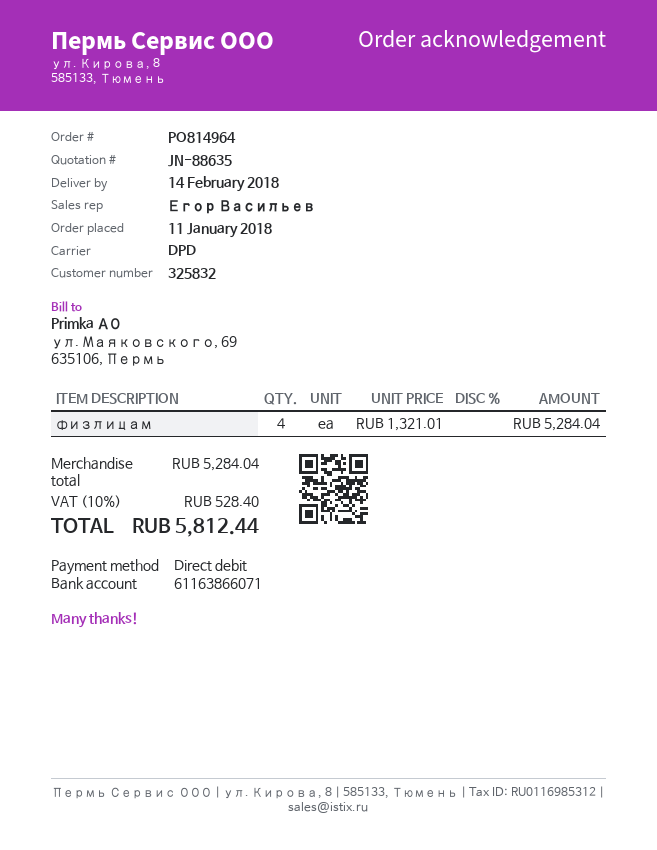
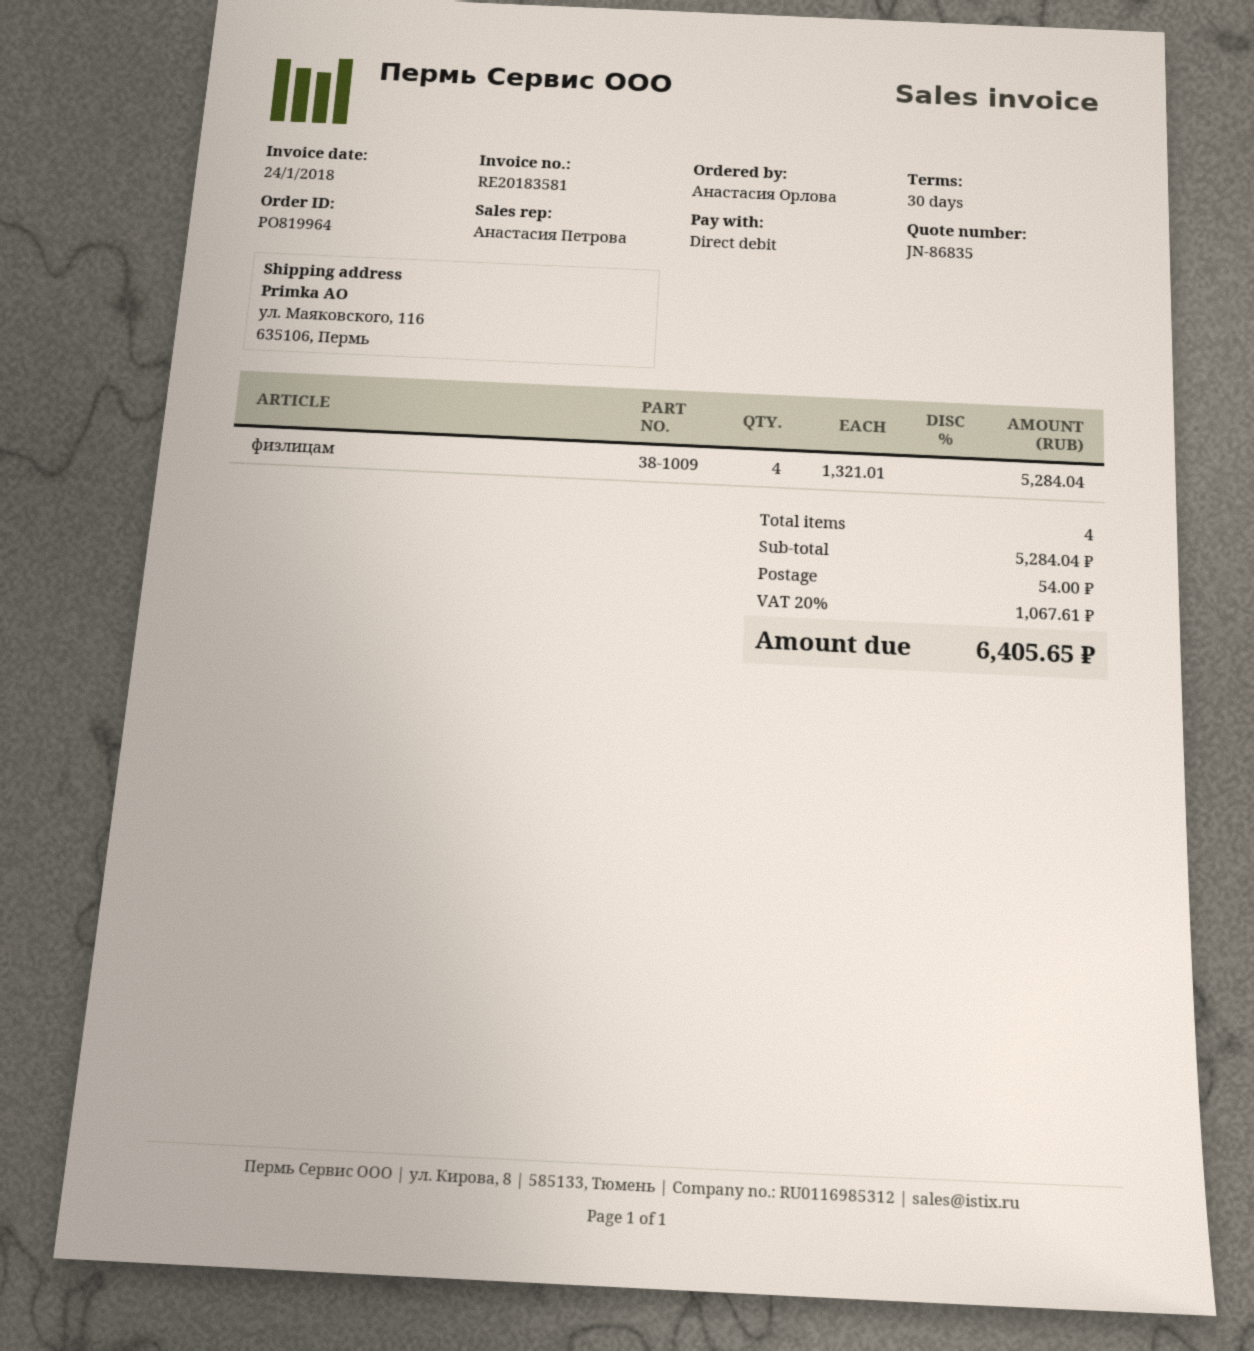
quote number: JN-88635 -> JN-86835
order number: PO814964 -> PO819964
sales rep: Егор Васильев -> Анастасия Петрова
shipping: none -> 54.00
tax: 10% = 528.40 -> 20% = 1067.61
total: 5812.44 -> 6405.65

